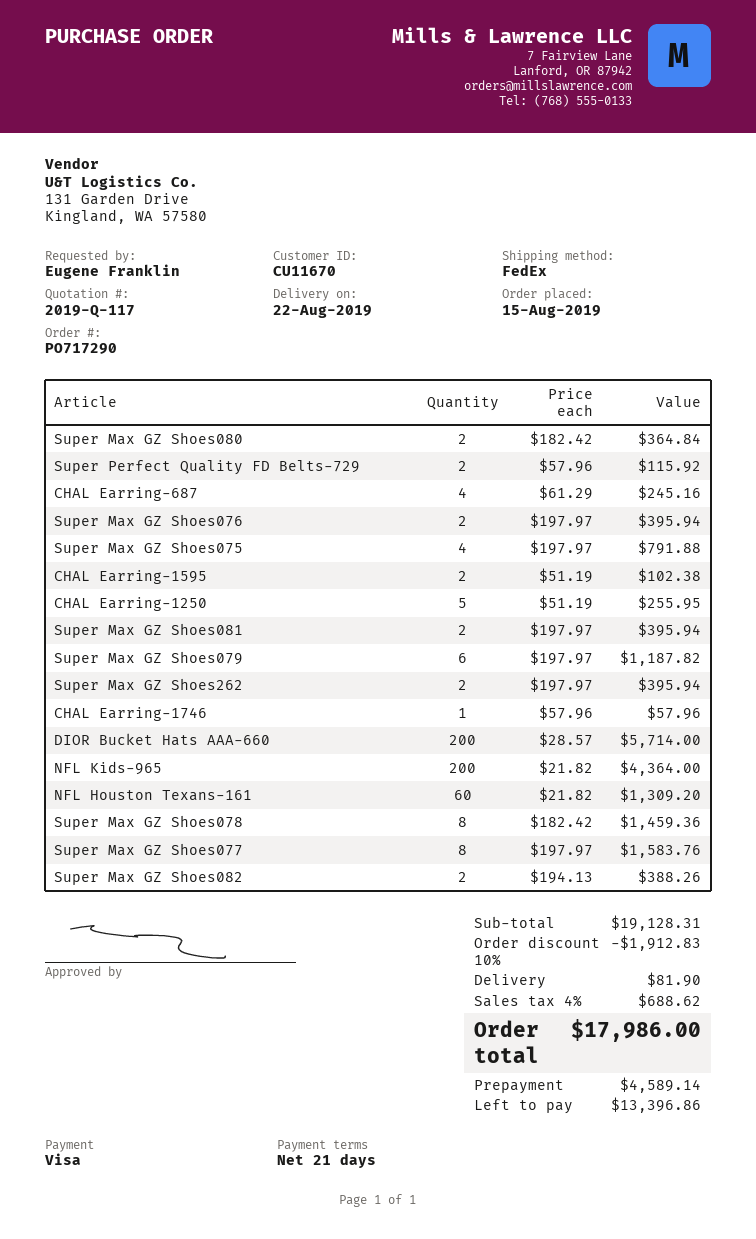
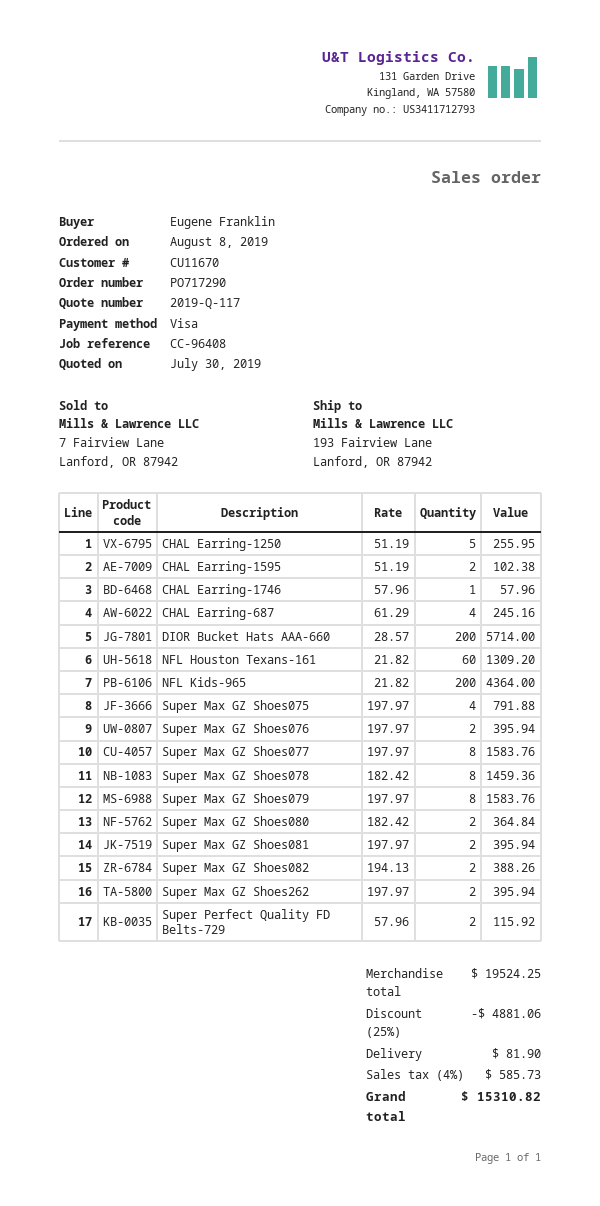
order date: 2019-08-15 -> 2019-08-08
Super Max GZ Shoes079: 6 x 197.97 = 1187.82 -> 8 x 197.97 = 1583.76
subtotal: 19128.31 -> 19524.25
discount: 10% = 1912.83 -> 25% = 4881.06
tax: 4% = 688.62 -> 4% = 585.73
total: 17986.00 -> 15310.82

